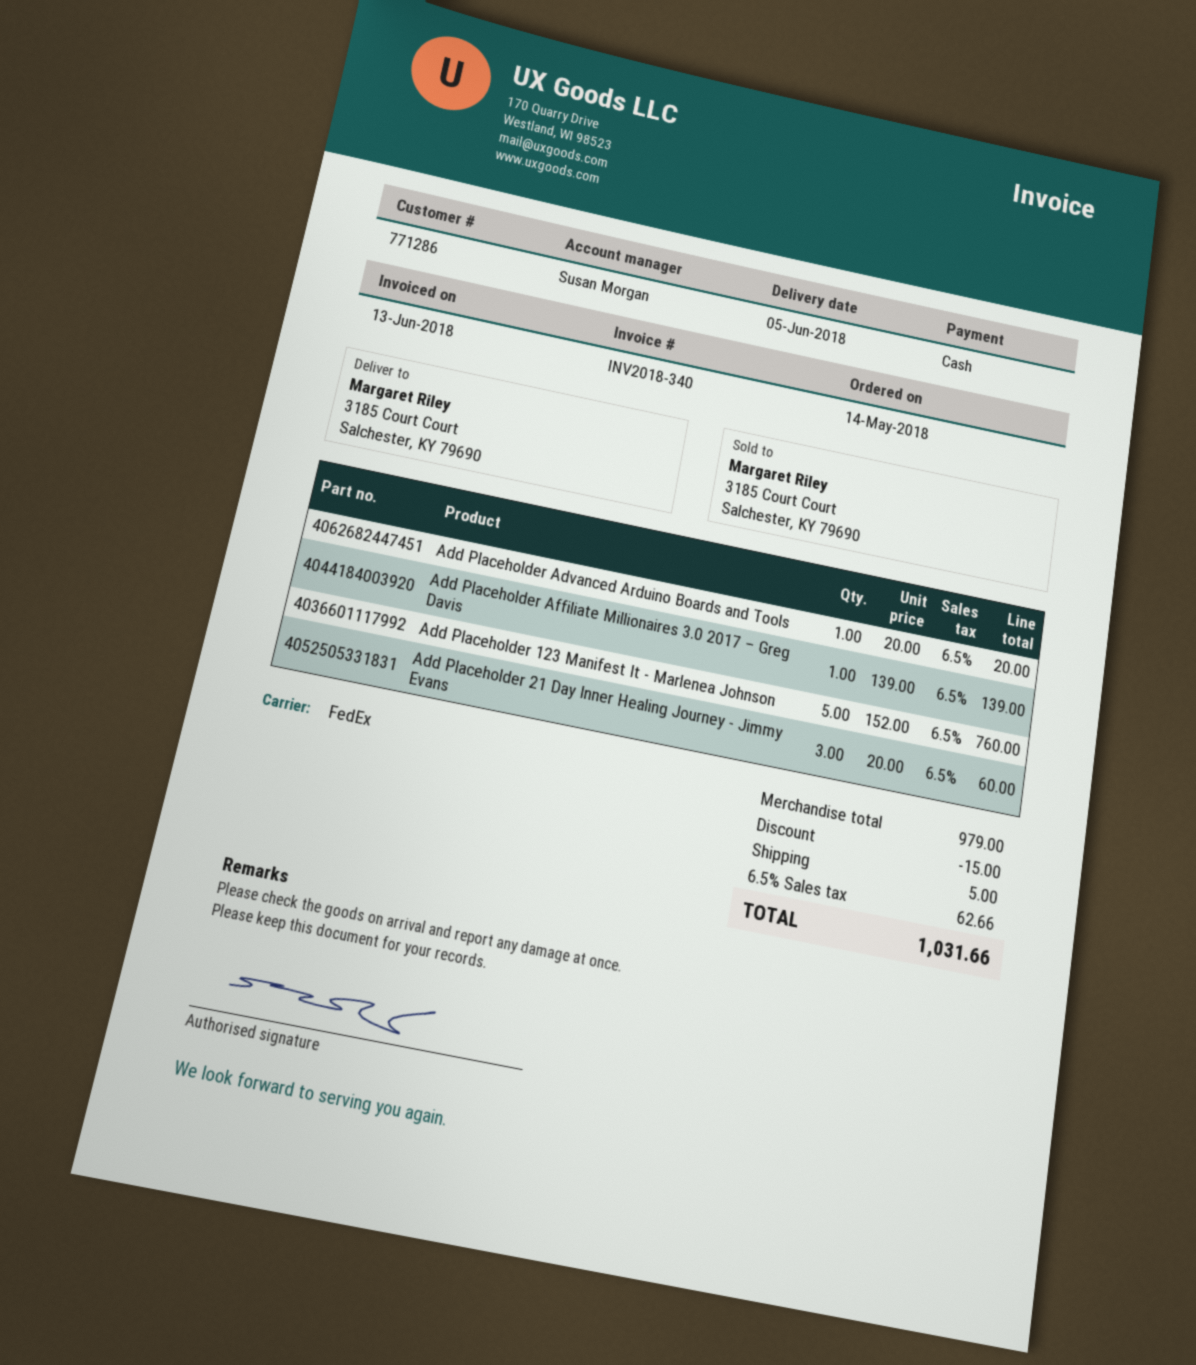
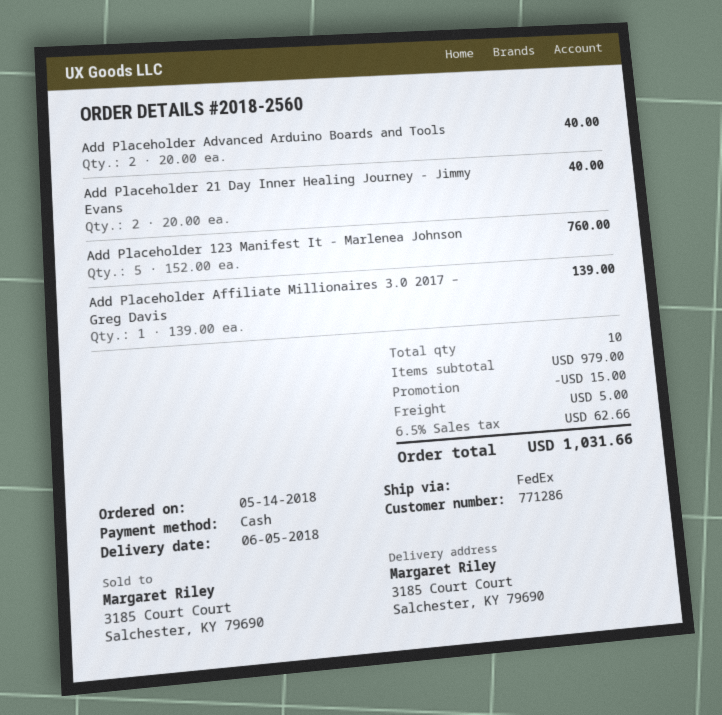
Add Placeholder Advanced Arduino Boards and Tools: 1 x 20.00 = 20.00 -> 2 x 20.00 = 40.00
Add Placeholder 21 Day Inner Healing Journey - Jimmy Evans: 3 x 20.00 = 60.00 -> 2 x 20.00 = 40.00

